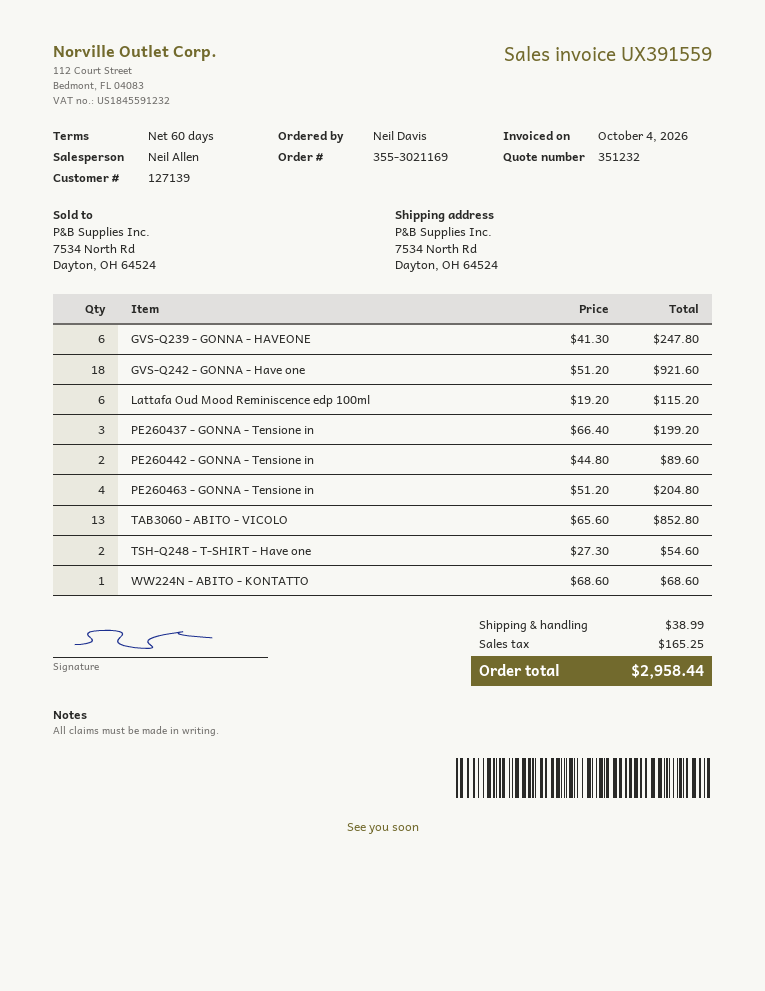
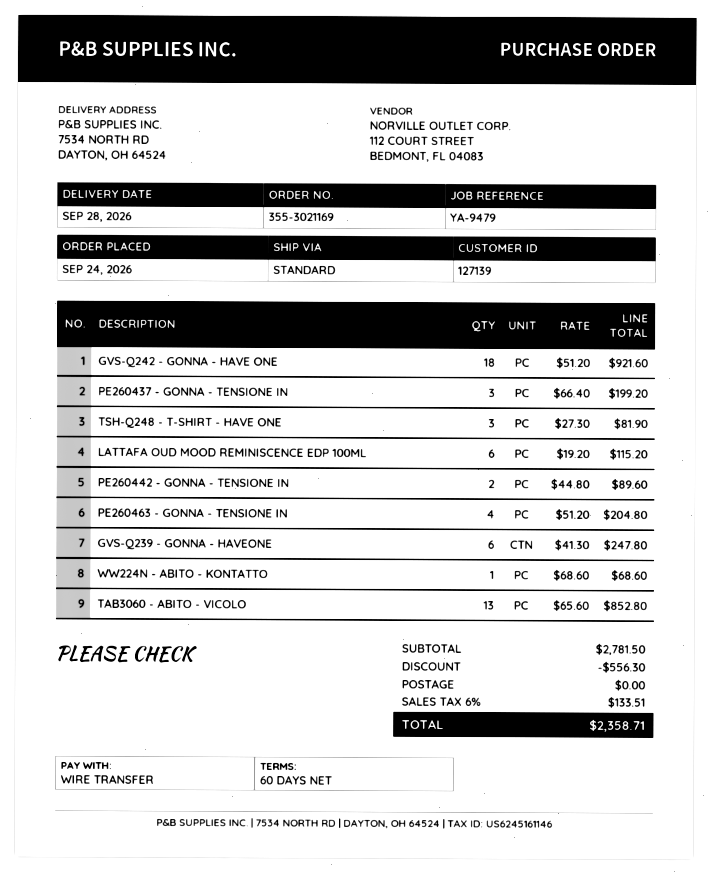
TSH-Q248 - T-SHIRT - Have one: 2 x 27.30 = 54.60 -> 3 x 27.30 = 81.90
discount: none -> 556.30
shipping: 38.99 -> 0.00
tax: 165.25 -> 133.51
total: 2958.44 -> 2358.71

